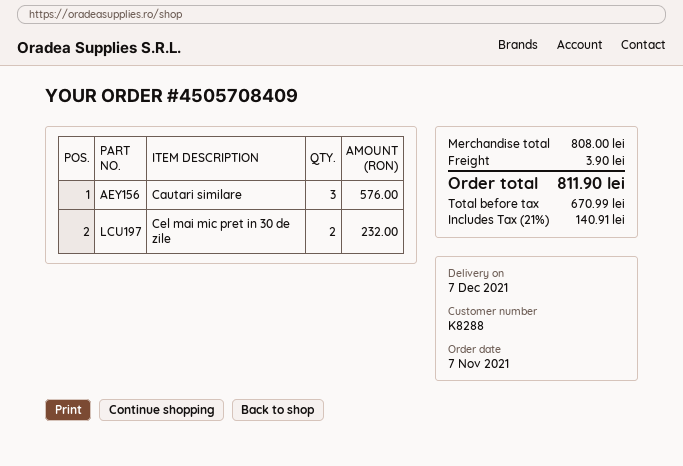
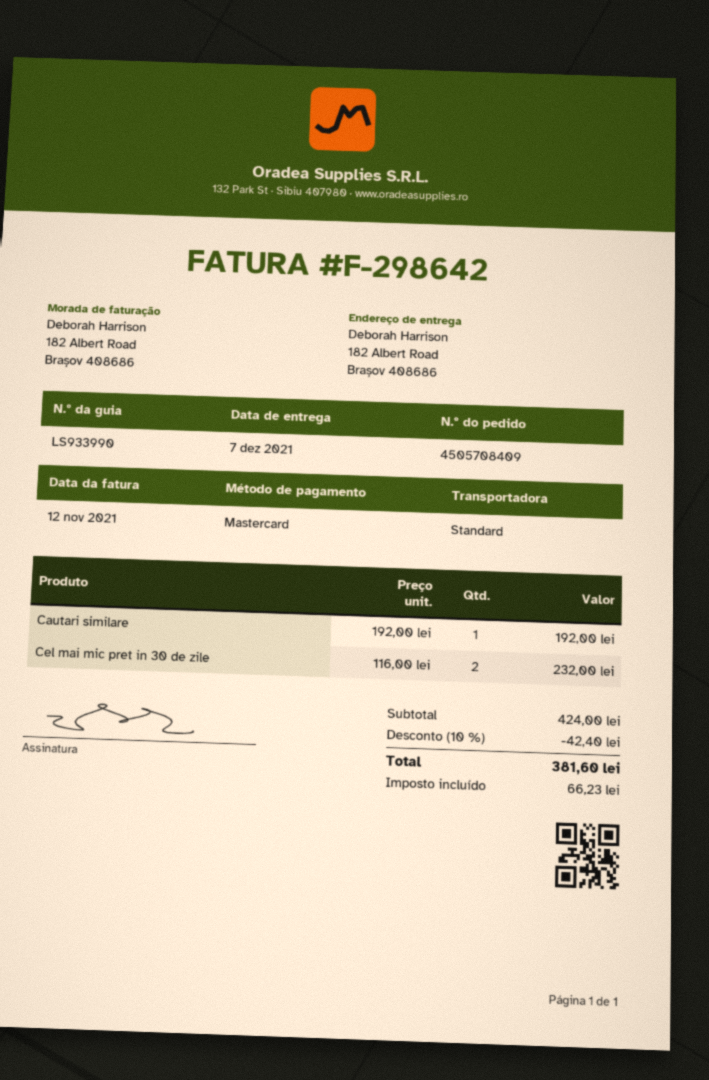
Cautari similare: 3 for 576.00 -> 1 for 192.00
subtotal: 808.00 -> 424.00
discount: none -> 10% = 42.40
shipping: 3.90 -> none
tax: 140.91 -> 66.23
total: 811.90 -> 381.60

